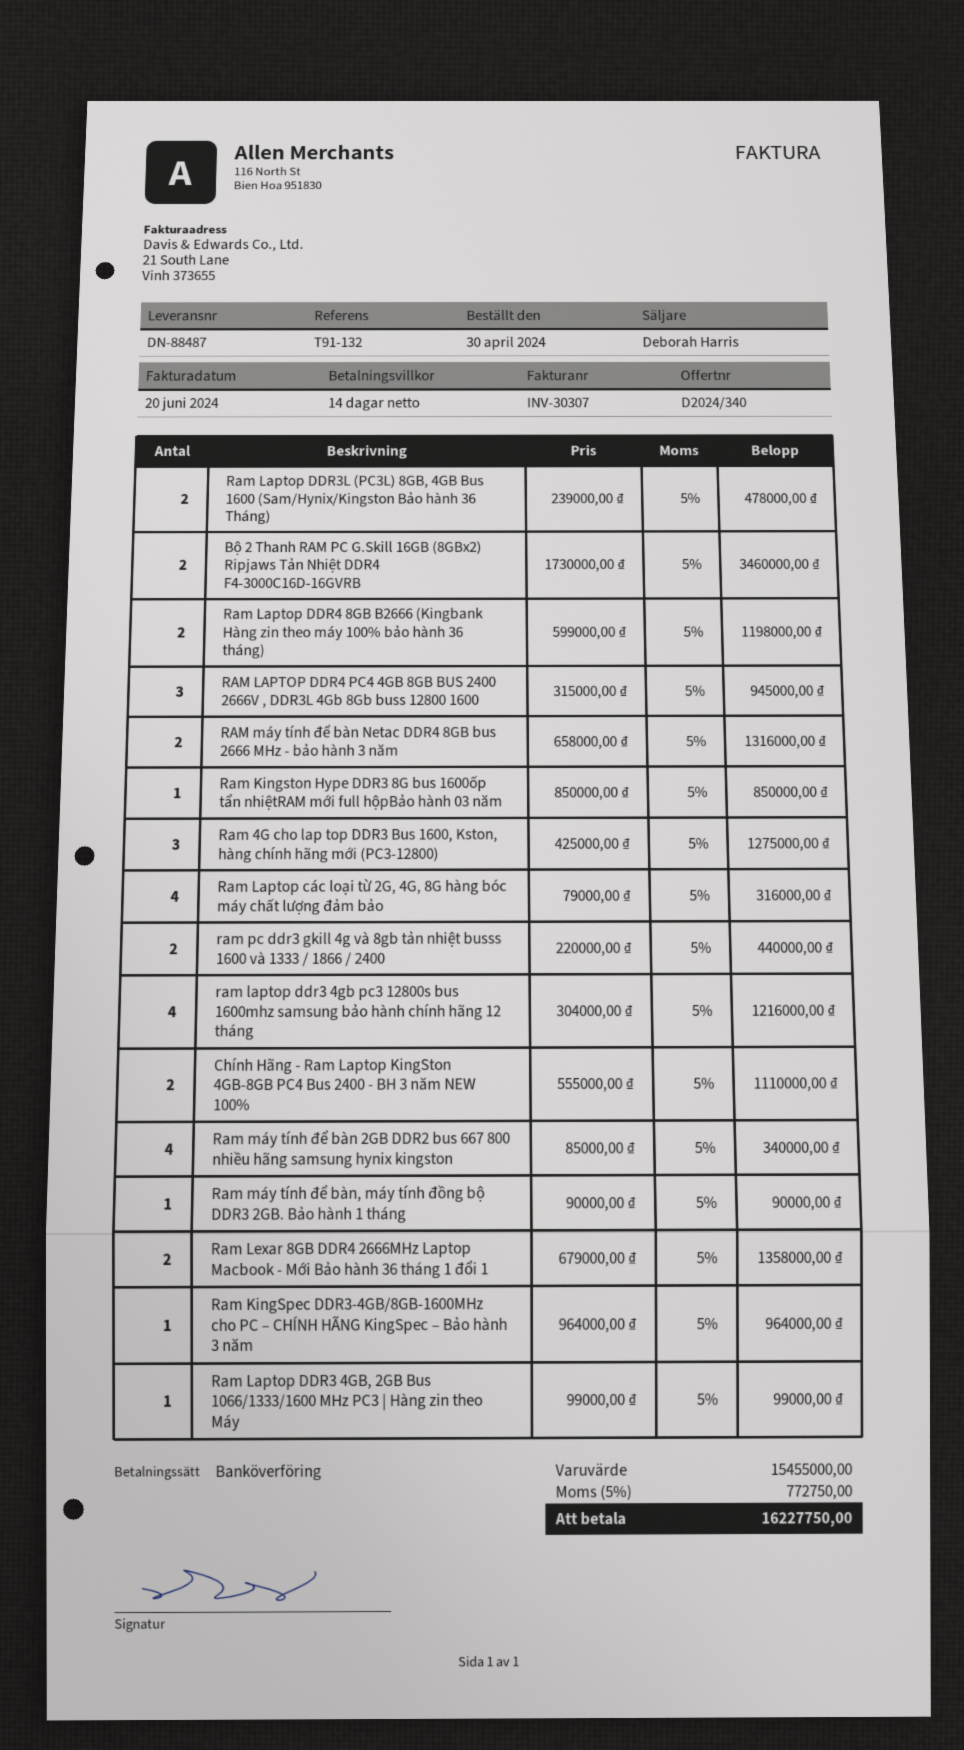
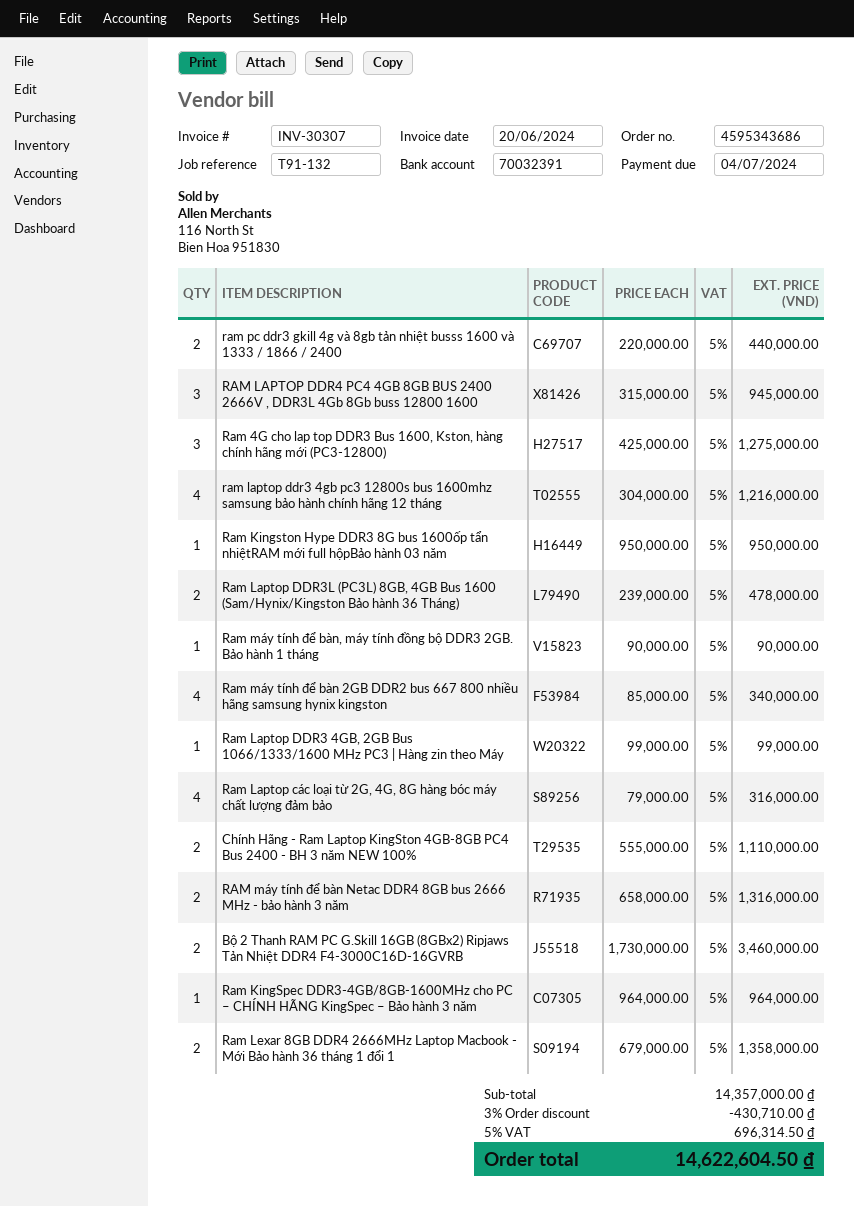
Ram Laptop DDR4 8GB B2666 (Kingbank Hàng zin theo máy 100% bảo hành 36 tháng): 2 x 599000.00 = 1198000.00 -> none
Ram Kingston Hype DDR3 8G bus 1600ốp tẩn nhiệtRAM mới full hộpBảo hành 03 năm: 1 x 850000.00 = 850000.00 -> 1 x 950000.00 = 950000.00
subtotal: 15455000.00 -> 14357000.00
discount: none -> 3% = 430710.00
tax: 5% = 772750.00 -> 5% = 696314.50
total: 16227750.00 -> 14622604.50

